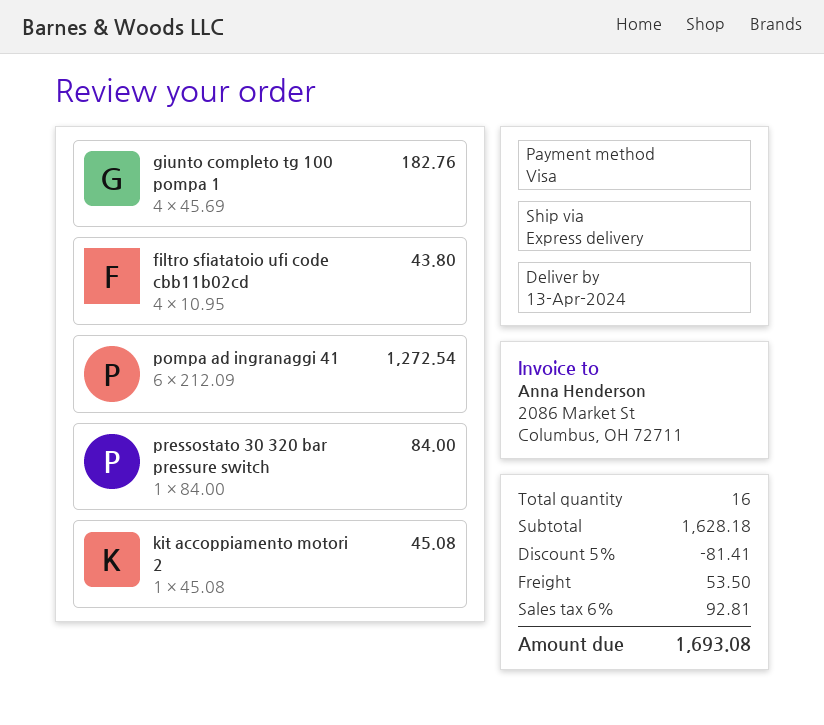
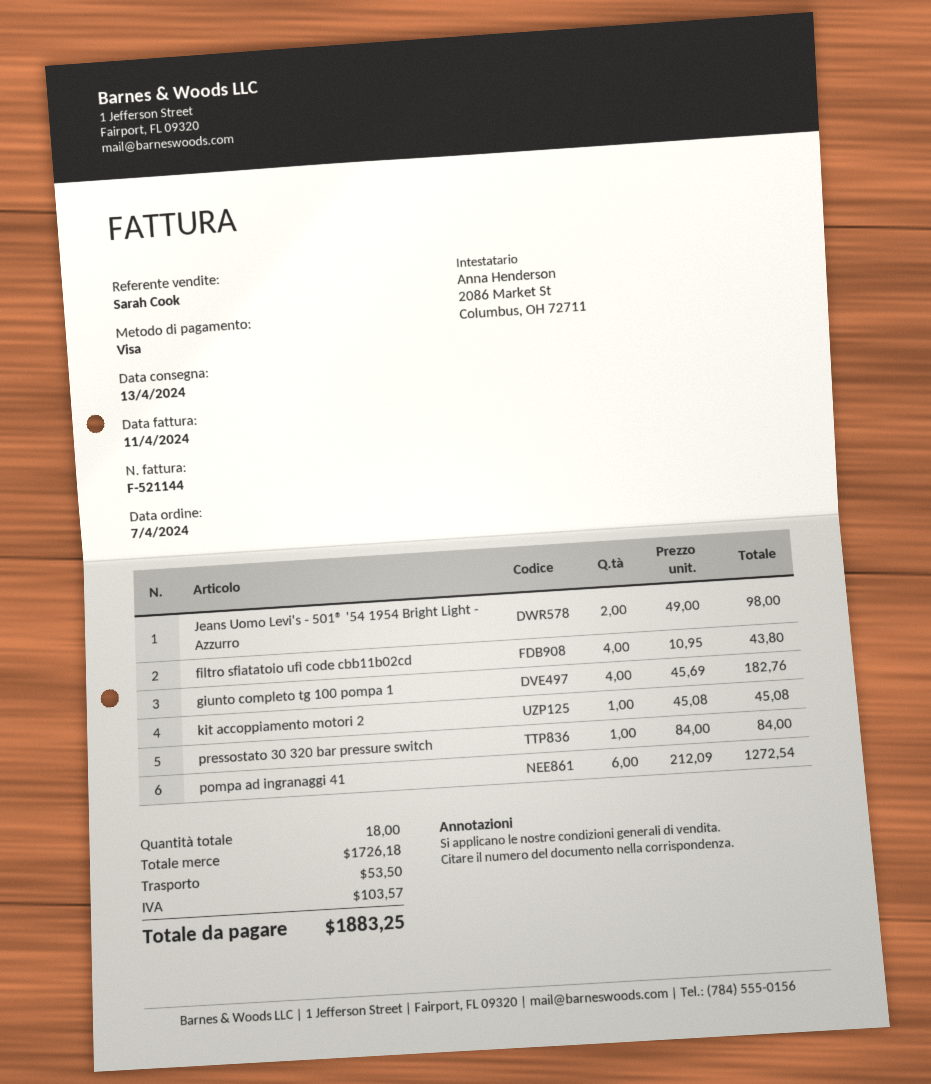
Jeans Uomo Levi's - 501® '54 1954 Bright Light - Azzurro: none -> 2 x 49.00 = 98.00
total quantity: 16 -> 18
subtotal: 1628.18 -> 1726.18
discount: 5% = 81.41 -> none
tax: 92.81 -> 103.57
total: 1693.08 -> 1883.25

